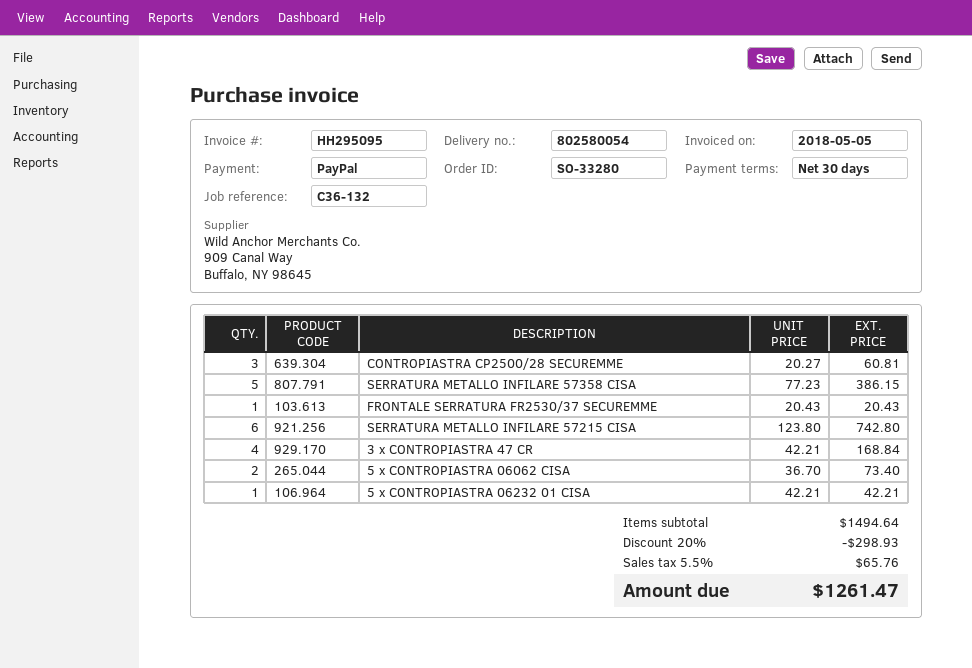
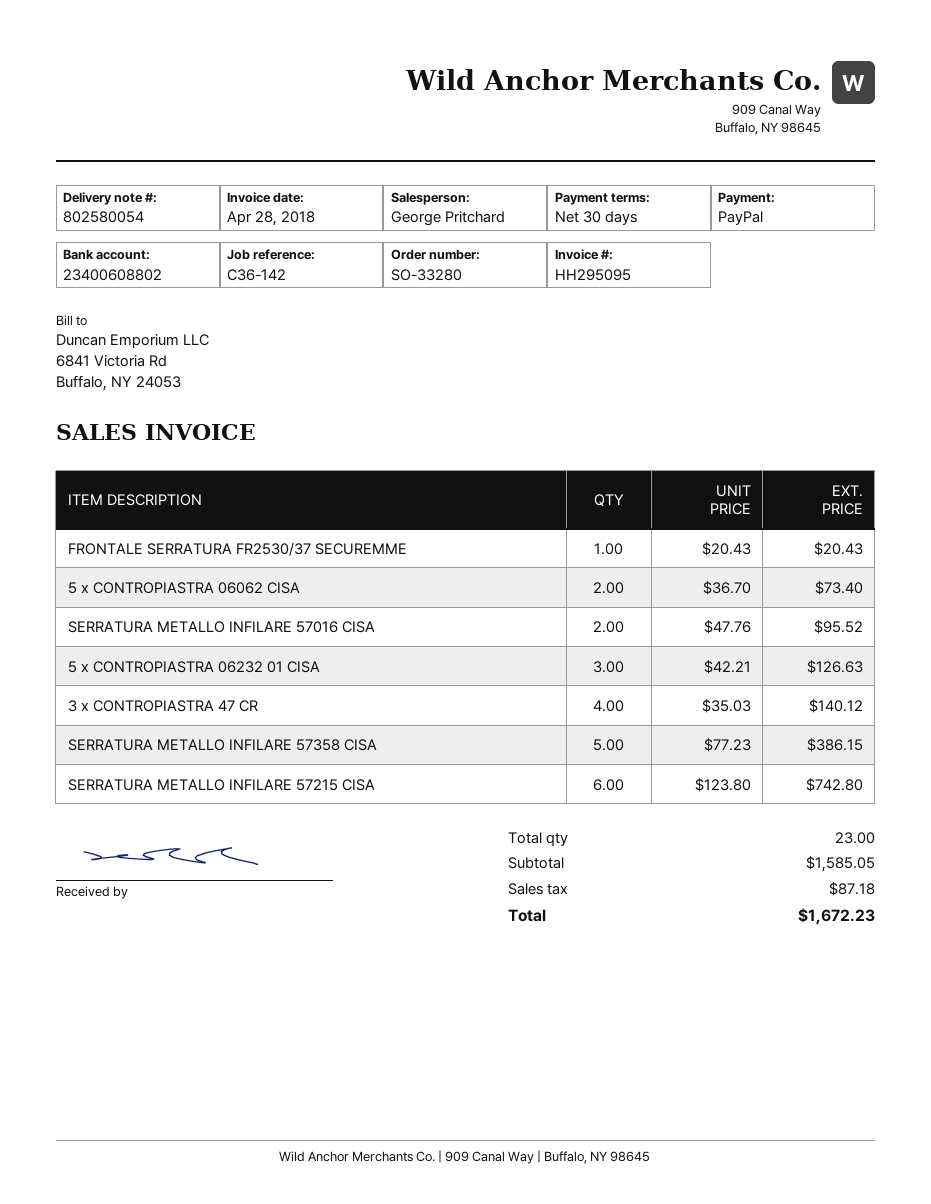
invoice date: 2018-05-05 -> 2018-04-28
reference: C36-132 -> C36-142
CONTROPIASTRA CP2500/28 SECUREMME: 3 x 20.27 = 60.81 -> none
3 x CONTROPIASTRA 47 CR: 4 x 42.21 = 168.84 -> 4 x 35.03 = 140.12
5 x CONTROPIASTRA 06232 01 CISA: 1 x 42.21 = 42.21 -> 3 x 42.21 = 126.63
SERRATURA METALLO INFILARE 57016 CISA: none -> 2 x 47.76 = 95.52
subtotal: 1494.64 -> 1585.05
discount: 20% = 298.93 -> none
tax: 65.76 -> 87.18
total: 1261.47 -> 1672.23

